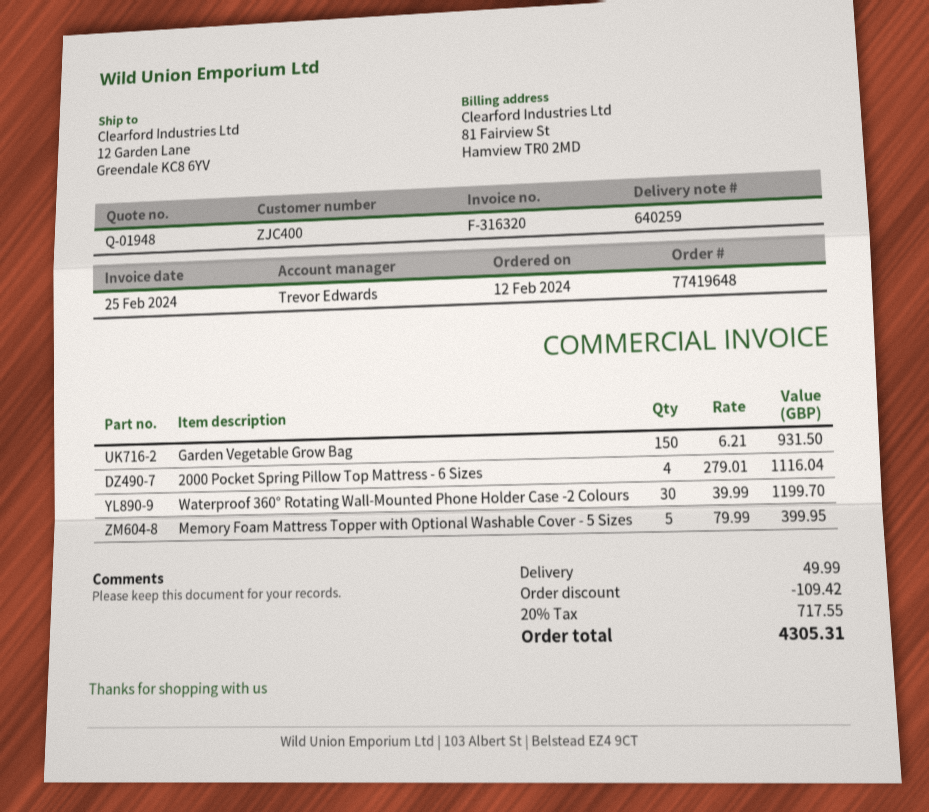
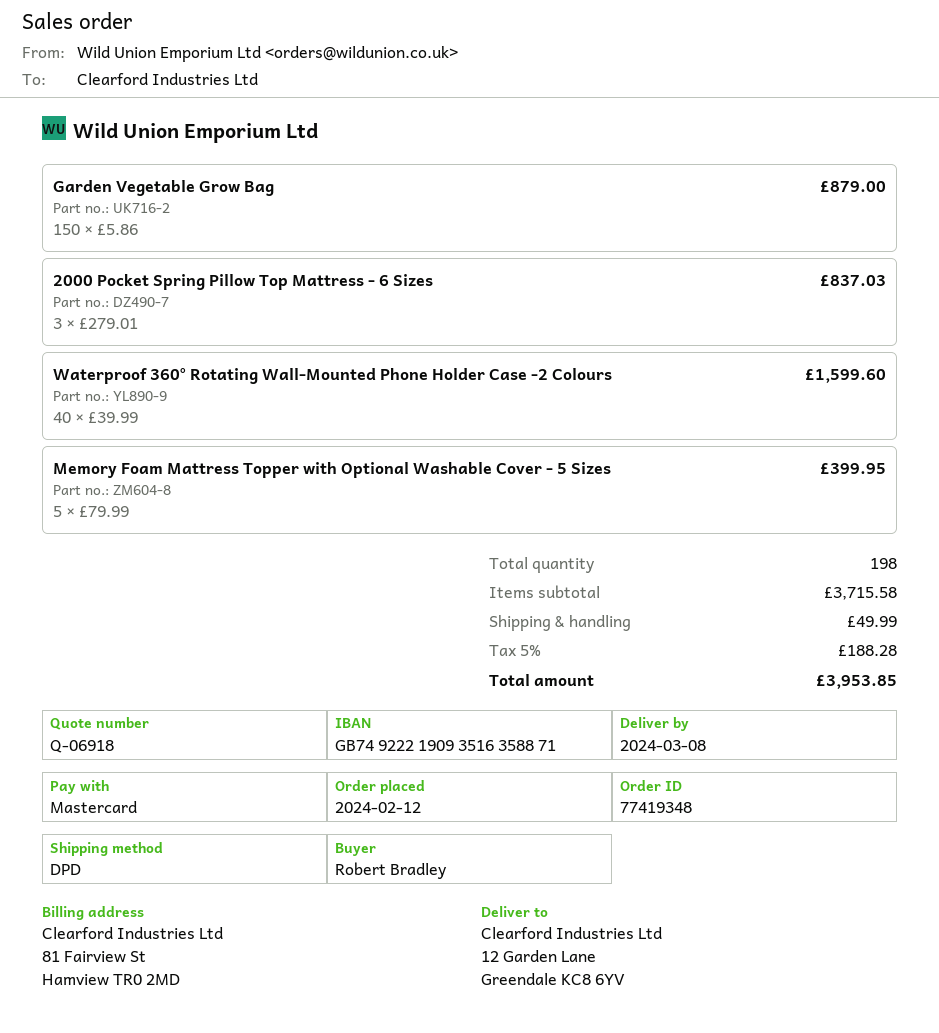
quote number: Q-01948 -> Q-06918
order number: 77419648 -> 77419348
Garden Vegetable Grow Bag: 150 x 6.21 = 931.50 -> 150 x 5.86 = 879.00
2000 Pocket Spring Pillow Top Mattress - 6 Sizes: 4 x 279.01 = 1116.04 -> 3 x 279.01 = 837.03
Waterproof 360° Rotating Wall-Mounted Phone Holder Case -2 Colours: 30 x 39.99 = 1199.70 -> 40 x 39.99 = 1599.60
discount: 109.42 -> none
tax: 20% = 717.55 -> 5% = 188.28
total: 4305.31 -> 3953.85

